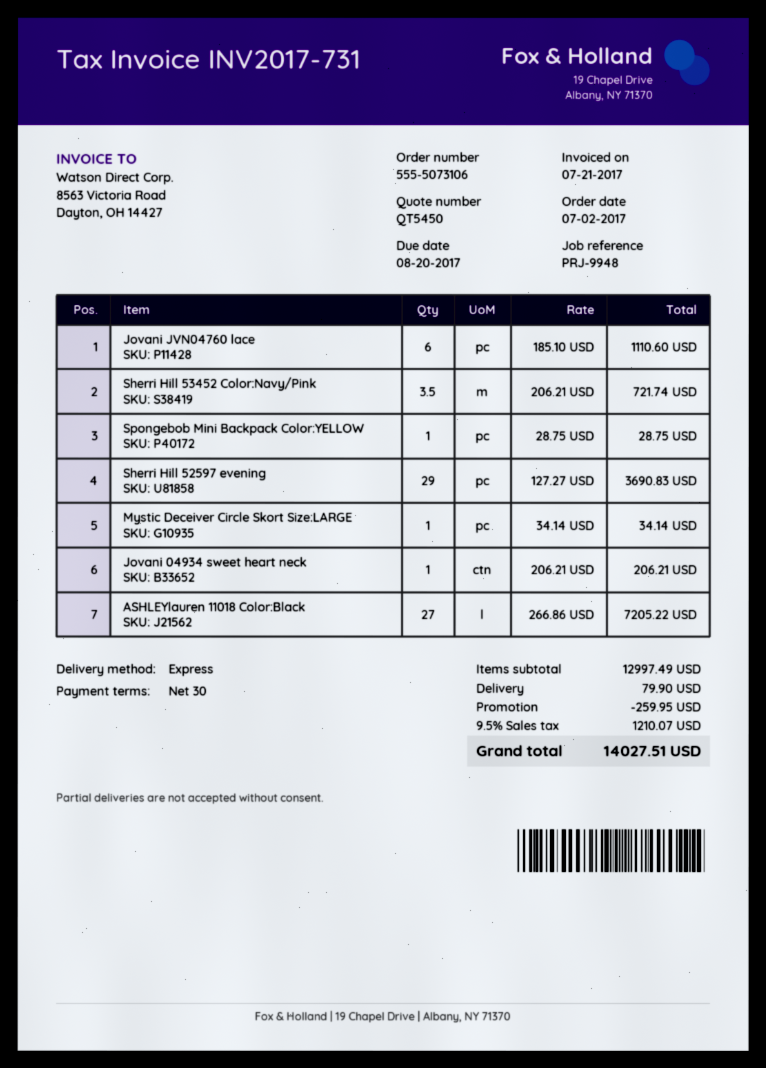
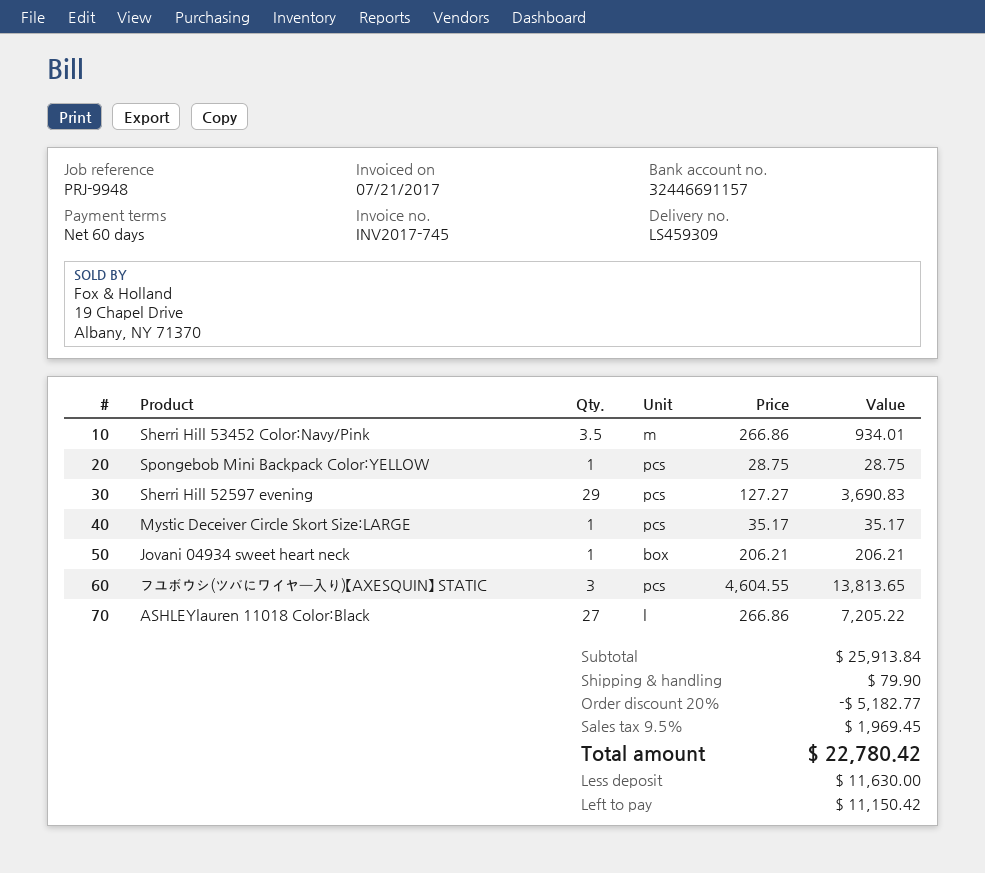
invoice number: INV2017-731 -> INV2017-745
payment terms: 30 days -> 60 days
Jovani JVN04760 lace: 6 x 185.10 = 1110.60 -> none
Sherri Hill 53452 Color:Navy/Pink: 3.5 x 206.21 = 721.74 -> 3.5 x 266.86 = 934.01
Mystic Deceiver Circle Skort Size:LARGE: 1 x 34.14 = 34.14 -> 1 x 35.17 = 35.17
フユボウシ(ツバにワイヤー入り)【AXESQUIN】 STATIC: none -> 3 x 4604.55 = 13813.65
subtotal: 12997.49 -> 25913.84
discount: 259.95 -> 5182.77
tax: 9.5% = 1210.07 -> 9.5% = 1969.45
total: 14027.51 -> 22780.42

